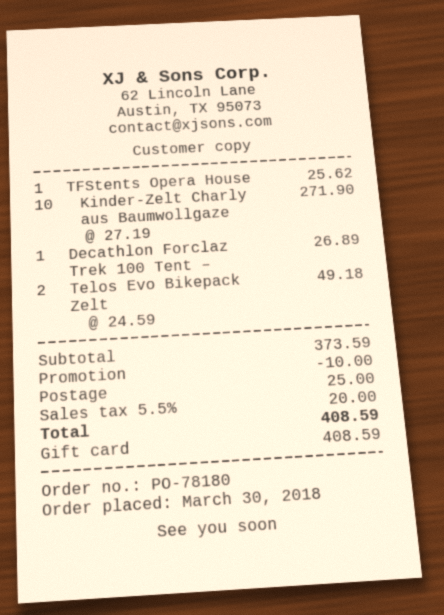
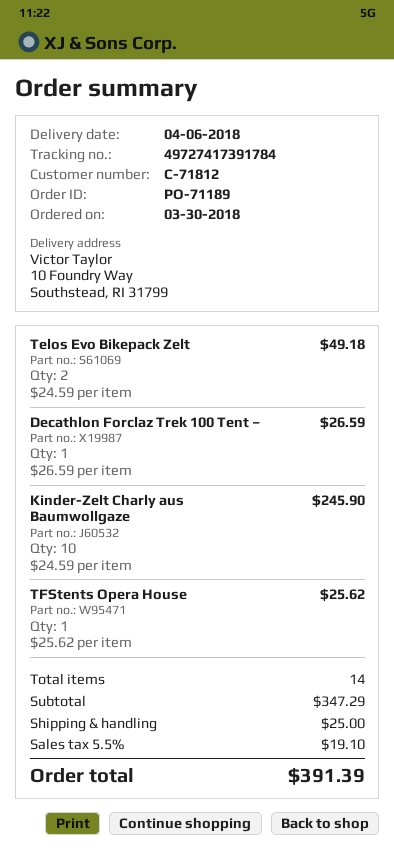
order number: PO-78180 -> PO-71189
Kinder-Zelt Charly aus Baumwollgaze: 10 x 27.19 = 271.90 -> 10 x 24.59 = 245.90
Decathlon Forclaz Trek 100 Tent –: 1 x 26.89 = 26.89 -> 1 x 26.59 = 26.59
subtotal: 373.59 -> 347.29
discount: 10.00 -> none
tax: 5.5% = 20.00 -> 5.5% = 19.10
total: 408.59 -> 391.39

